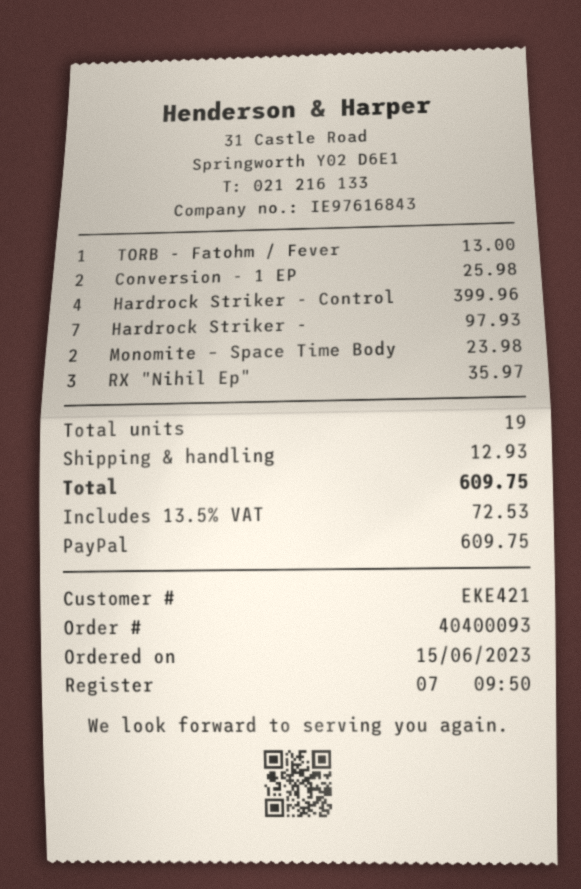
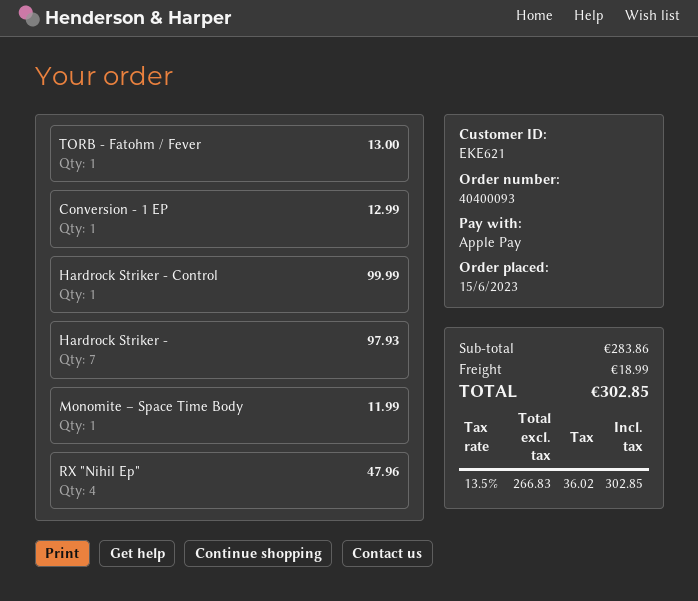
customer number: EKE421 -> EKE621
payment method: PayPal -> Apple Pay
Conversion - 1 EP: 2 for 25.98 -> 1 for 12.99
Hardrock Striker - Control: 4 for 399.96 -> 1 for 99.99
Monomite – Space Time Body: 2 for 23.98 -> 1 for 11.99
RX "Nihil Ep": 3 for 35.97 -> 4 for 47.96
shipping: 12.93 -> 18.99
tax: 13.5% = 72.53 -> 13.5% = 36.02
total: 609.75 -> 302.85

